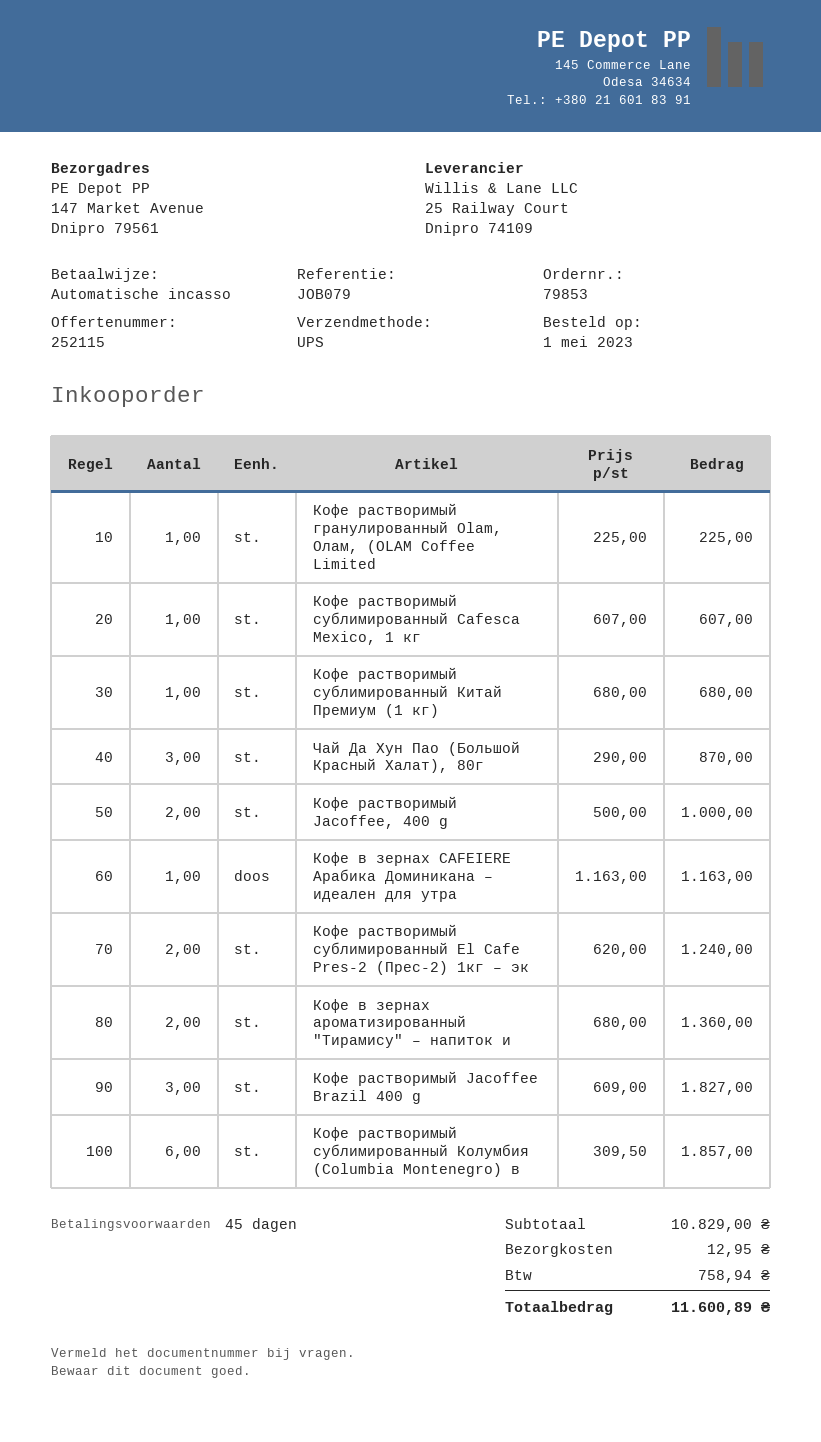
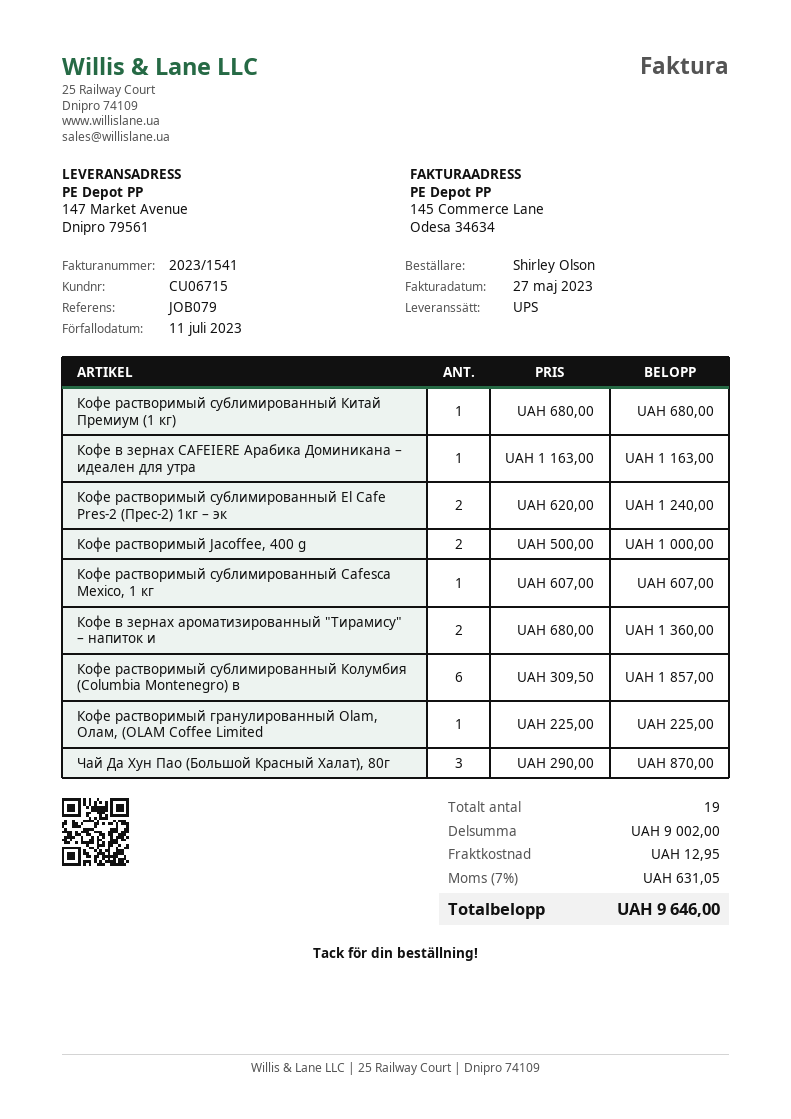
Кофе растворимый Jacoffee Brazil 400 g: 3 x 609.00 = 1827.00 -> none
subtotal: 10829.00 -> 9002.00
tax: 758.94 -> 631.05
total: 11600.89 -> 9646.00

